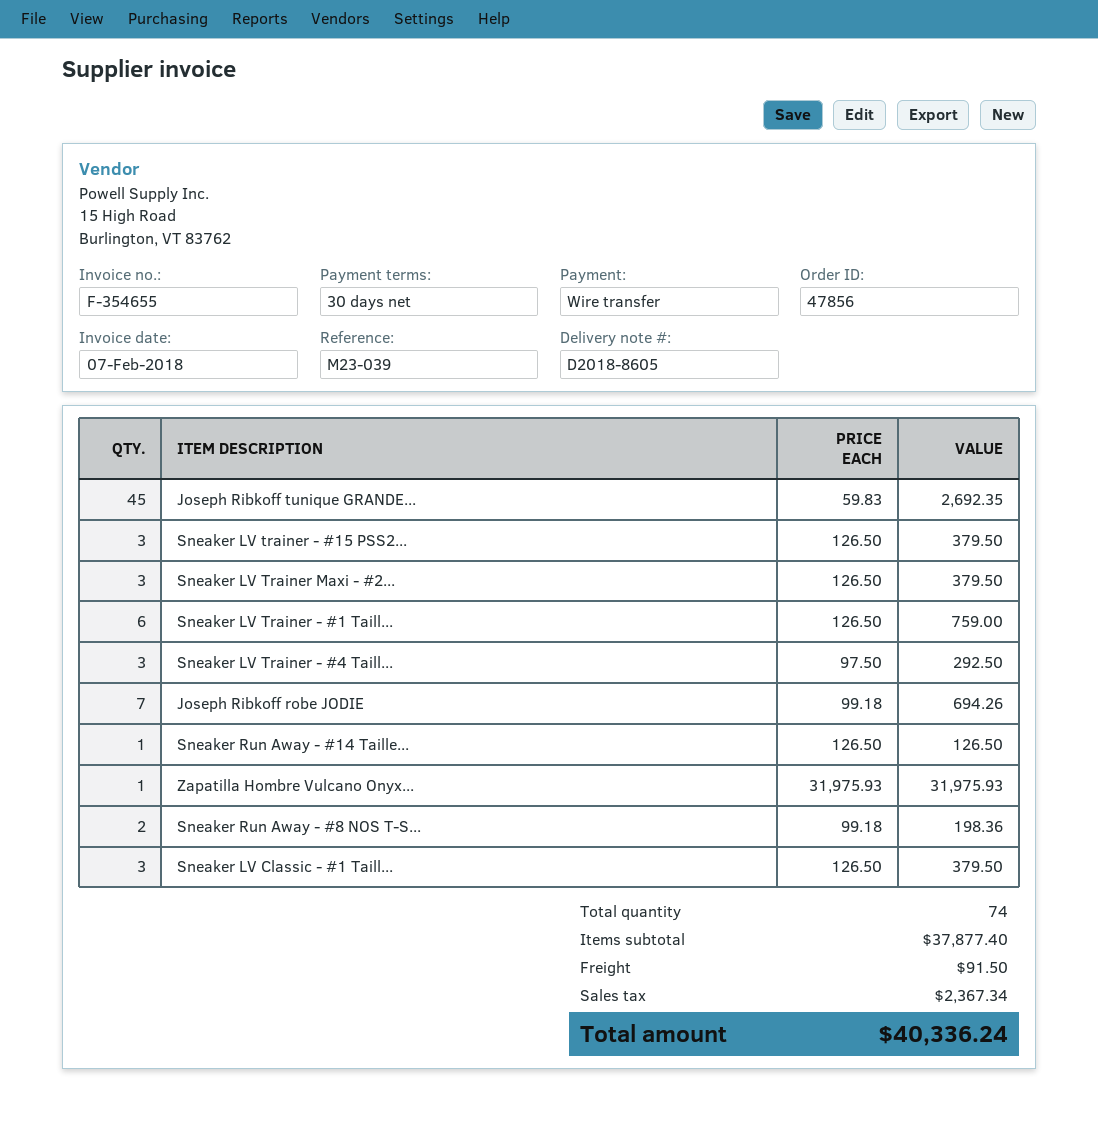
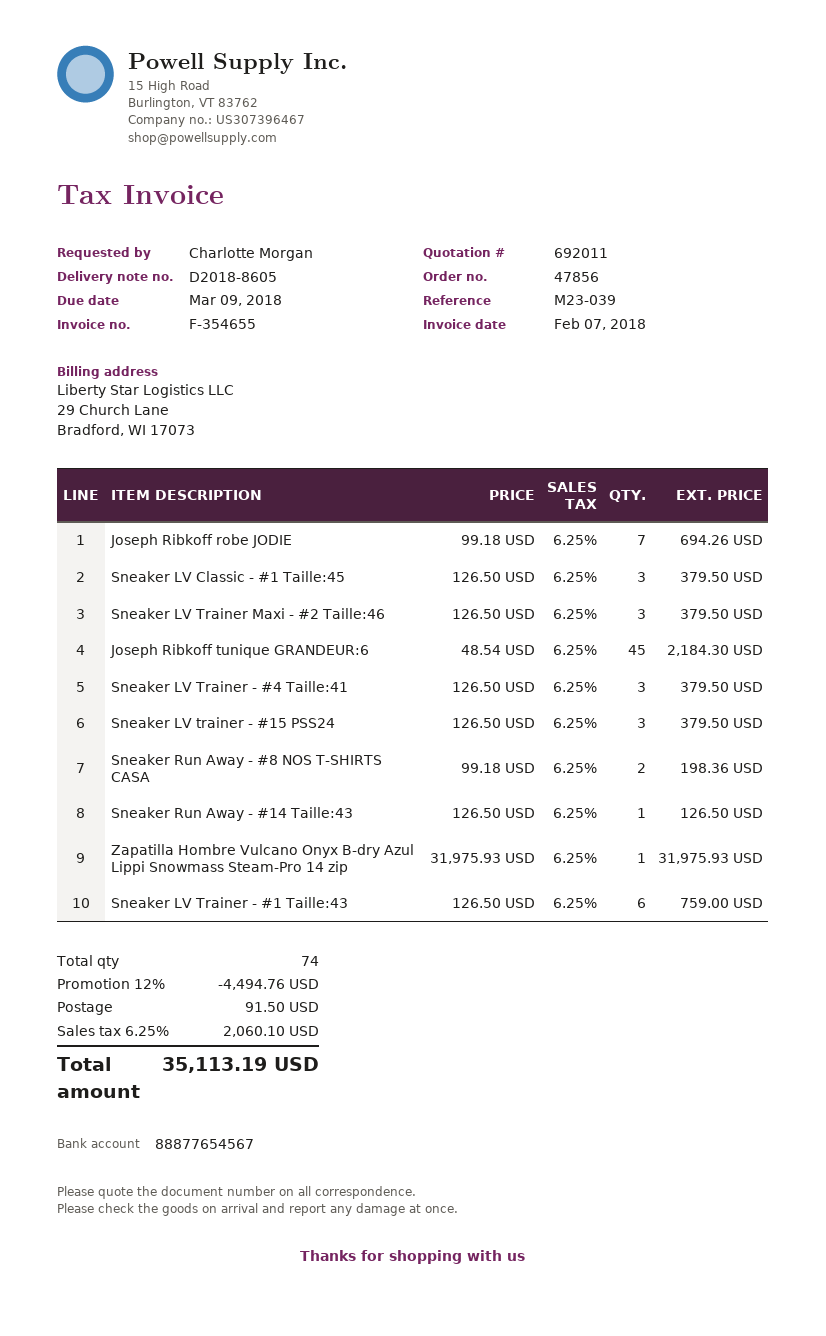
Joseph Ribkoff tunique GRANDE...: 45 x 59.83 = 2692.35 -> 45 x 48.54 = 2184.30
Sneaker LV Trainer - #4 Taill...: 3 x 97.50 = 292.50 -> 3 x 126.50 = 379.50
discount: none -> 12% = 4494.76
tax: 2367.34 -> 2060.10
total: 40336.24 -> 35113.19

